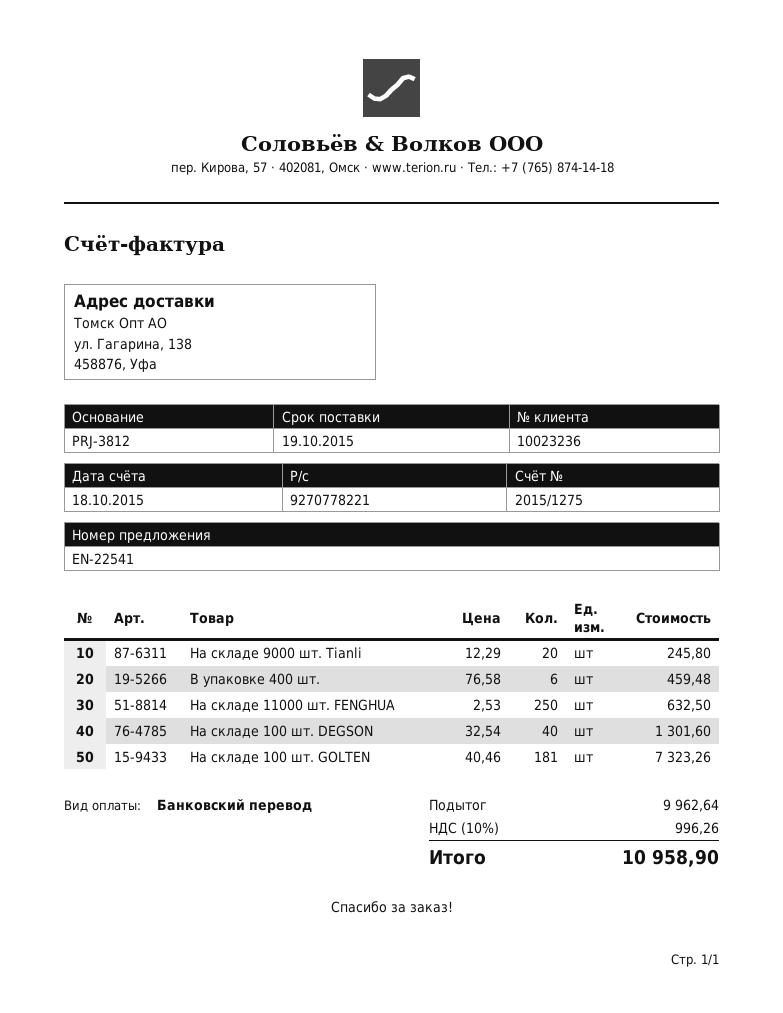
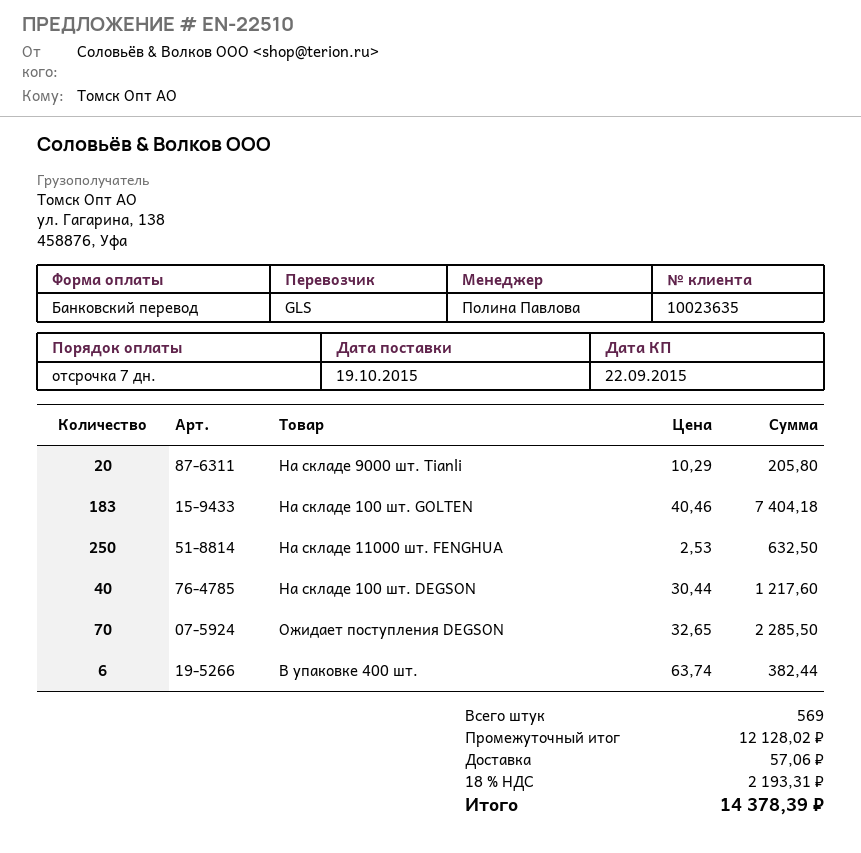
quote number: EN-22541 -> EN-22510
customer number: 10023236 -> 10023635
На складе 9000 шт. Tianli: 20 x 12.29 = 245.80 -> 20 x 10.29 = 205.80
В упаковке 400 шт.: 6 x 76.58 = 459.48 -> 6 x 63.74 = 382.44
На складе 100 шт. DEGSON: 40 x 32.54 = 1301.60 -> 40 x 30.44 = 1217.60
На складе 100 шт. GOLTEN: 181 x 40.46 = 7323.26 -> 183 x 40.46 = 7404.18
Ожидает поступления DEGSON: none -> 70 x 32.65 = 2285.50
subtotal: 9962.64 -> 12128.02
shipping: none -> 57.06
tax: 10% = 996.26 -> 18% = 2193.31
total: 10958.90 -> 14378.39

